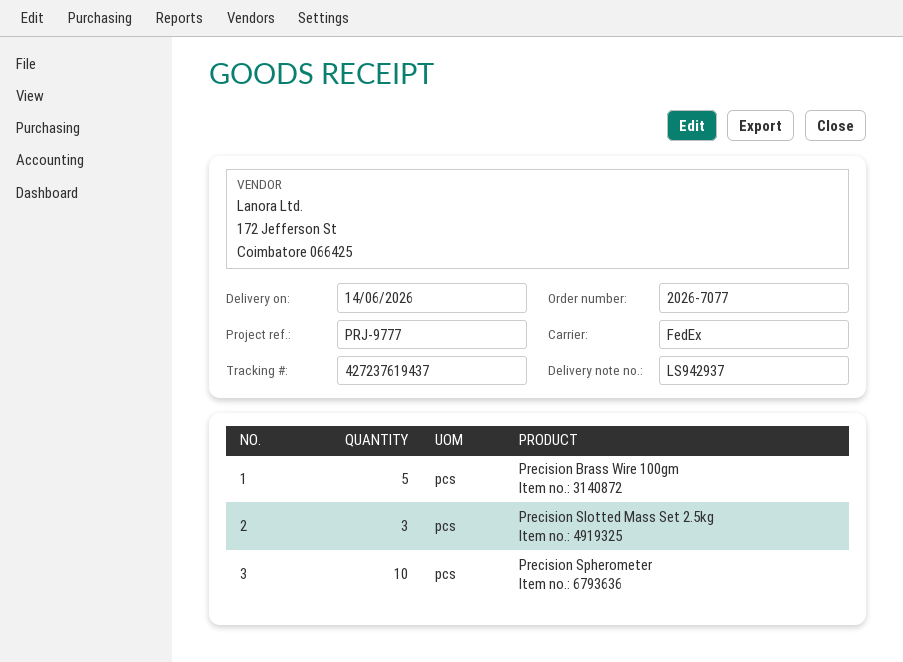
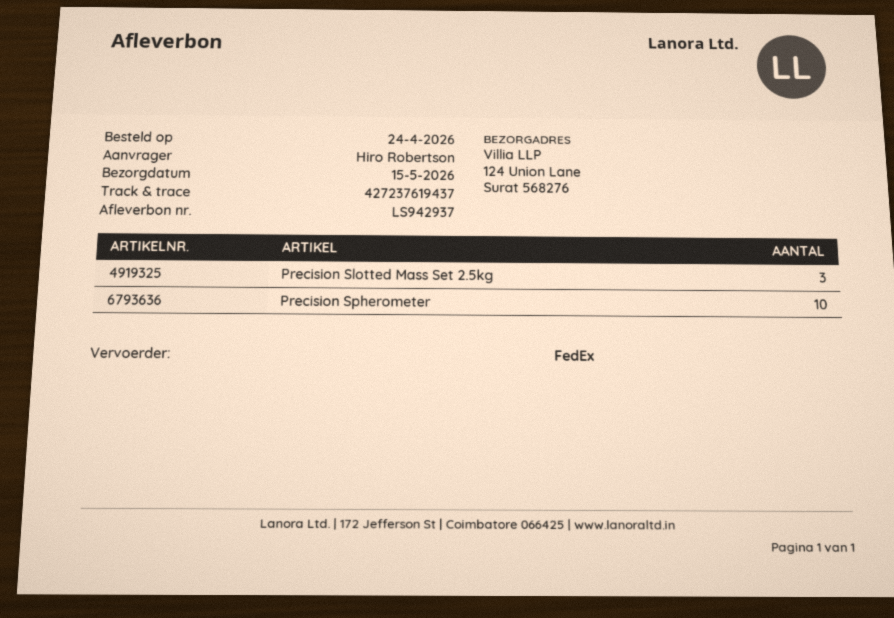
delivery date: 2026-06-14 -> 2026-05-15
Precision Brass Wire 100gm: 5 -> none

